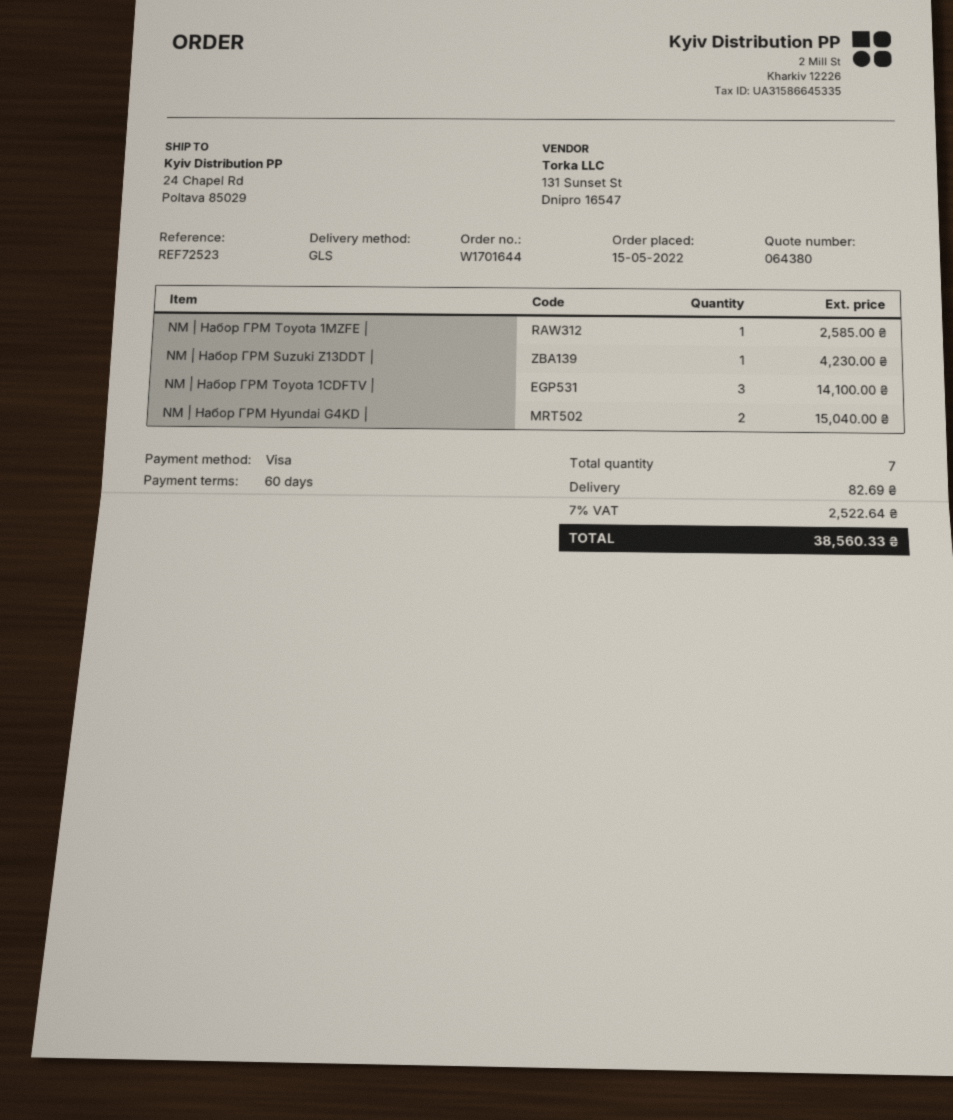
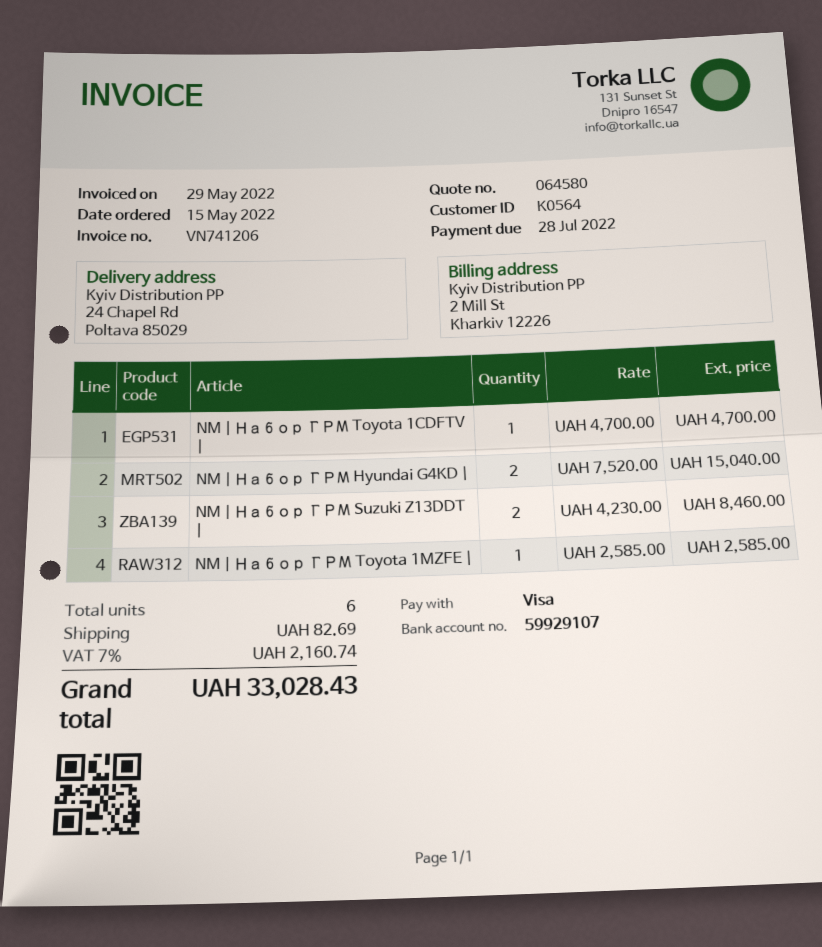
quote number: 064380 -> 064580
NM | Набор ГРМ Suzuki Z13DDT |: 1 for 4230.00 -> 2 for 8460.00
NM | Набор ГРМ Toyota 1CDFTV |: 3 for 14100.00 -> 1 for 4700.00
total quantity: 7 -> 6
tax: 7% = 2522.64 -> 7% = 2160.74
total: 38560.33 -> 33028.43

